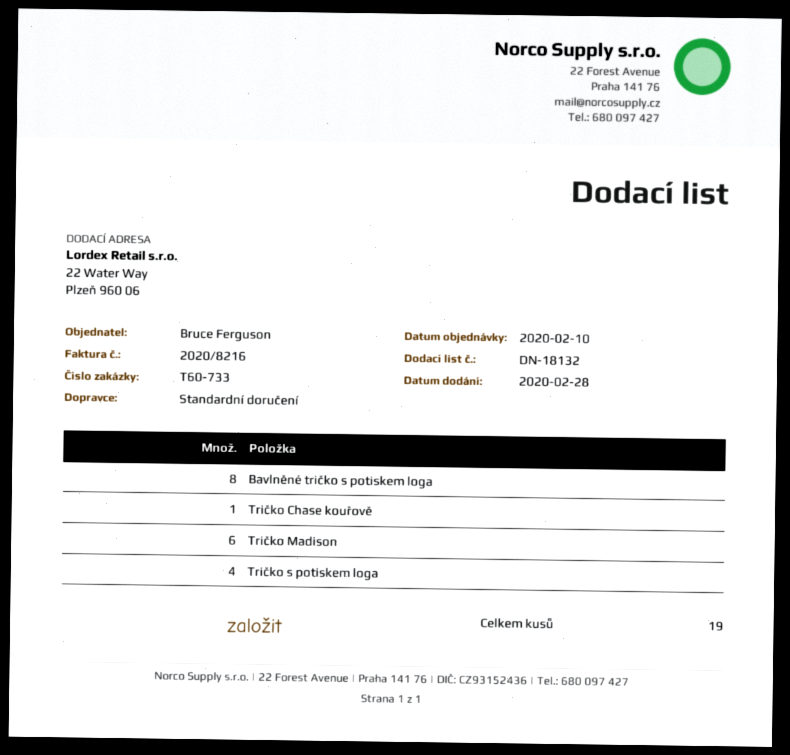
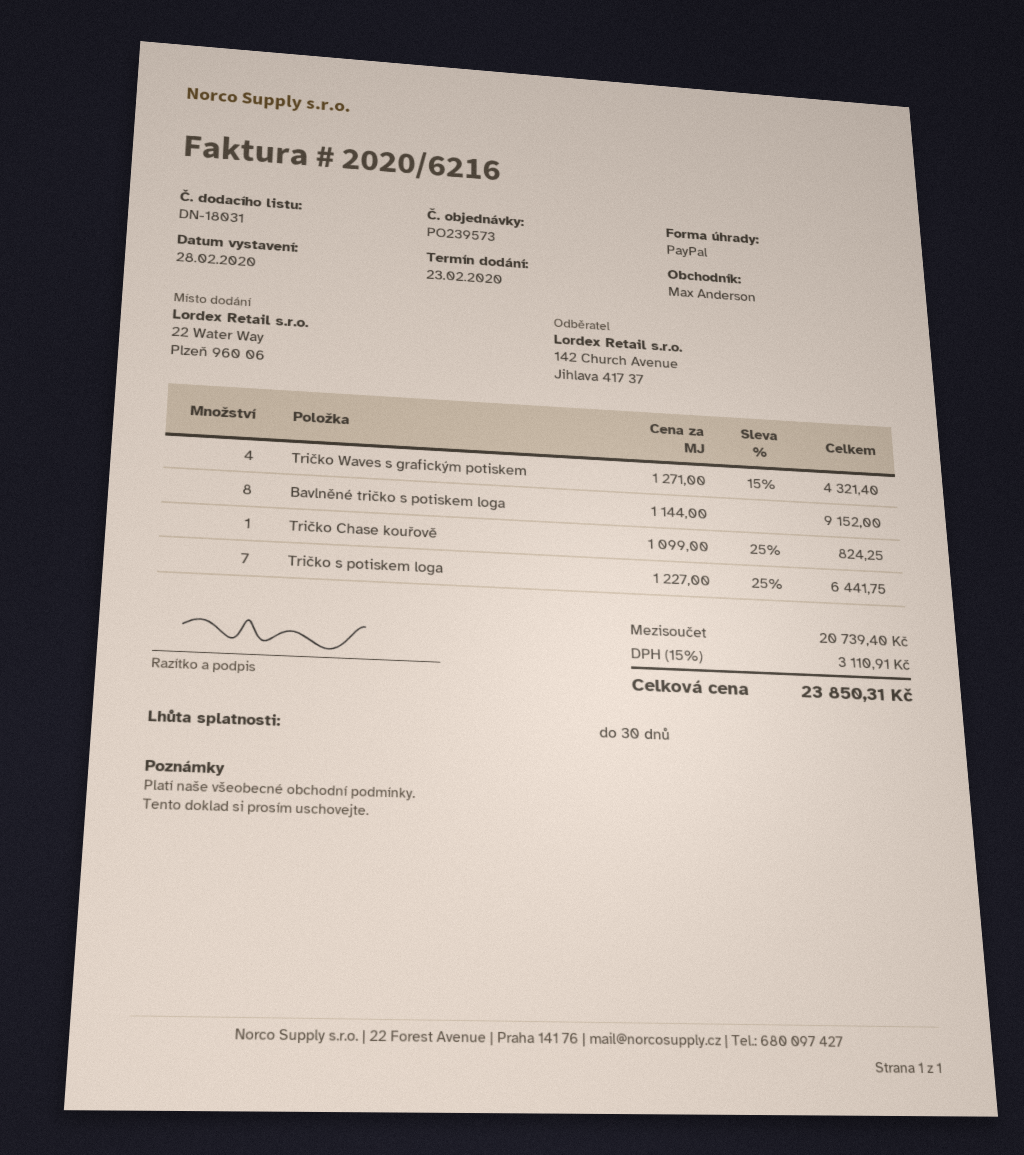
delivery note number: DN-18132 -> DN-18031
delivery date: 2020-02-28 -> 2020-02-23
invoice number: 2020/8216 -> 2020/6216
Tričko Madison: 6 -> none
Tričko s potiskem loga: 4 -> 7
Tričko Waves s grafickým potiskem: none -> 4

